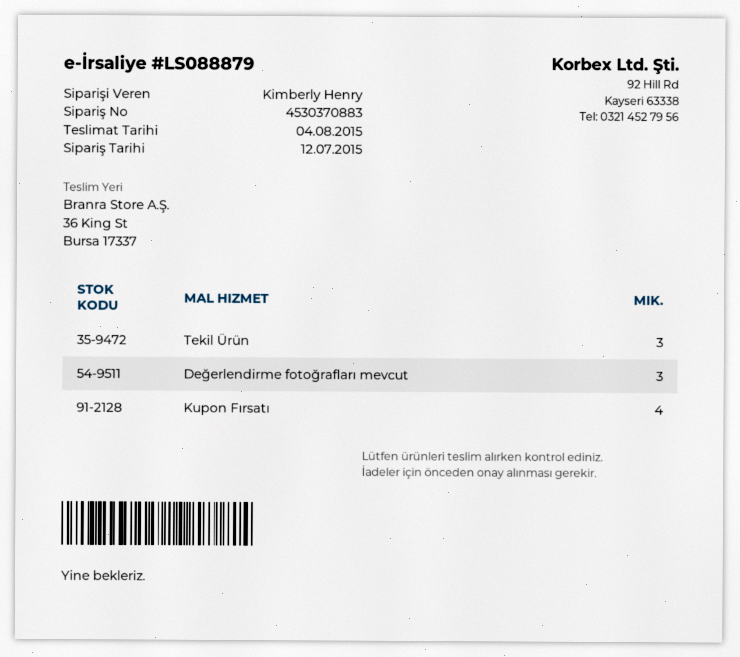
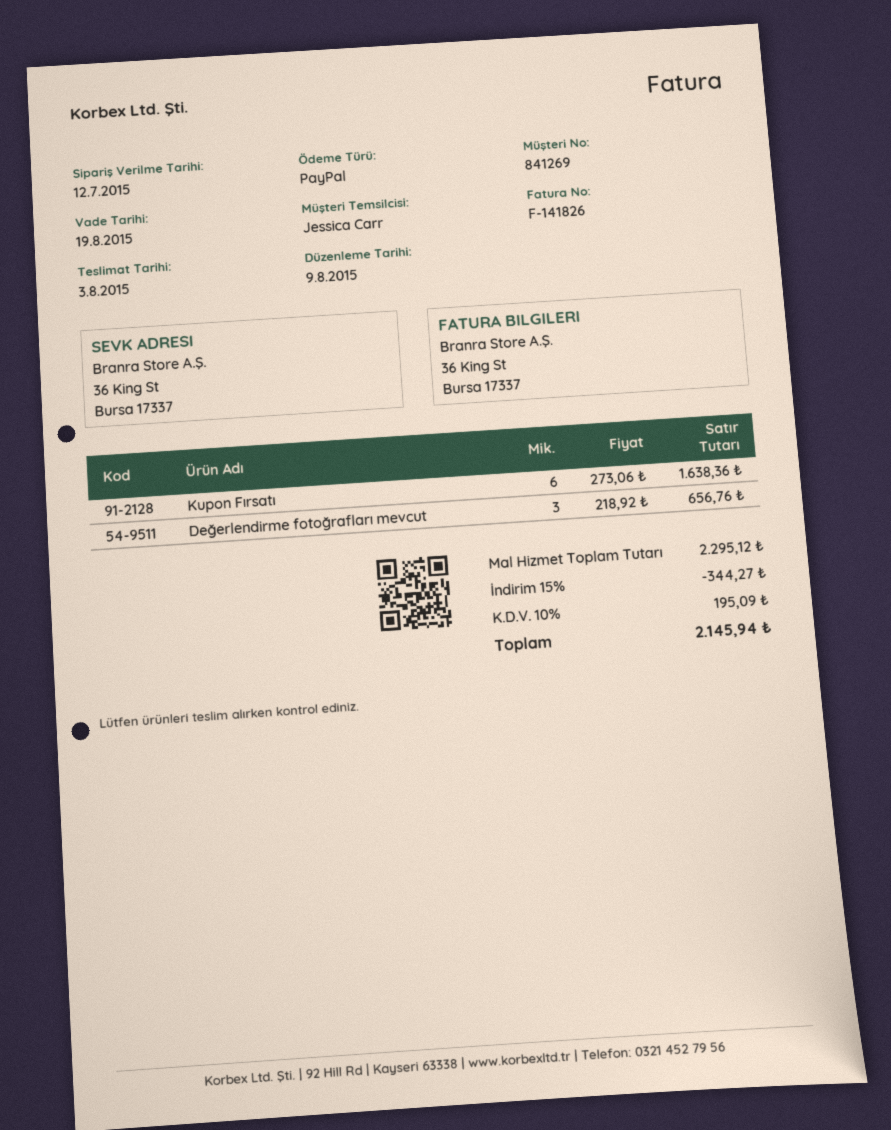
delivery date: 2015-08-04 -> 2015-08-03
Tekil Ürün: 3 -> none
Kupon Fırsatı: 4 -> 6

